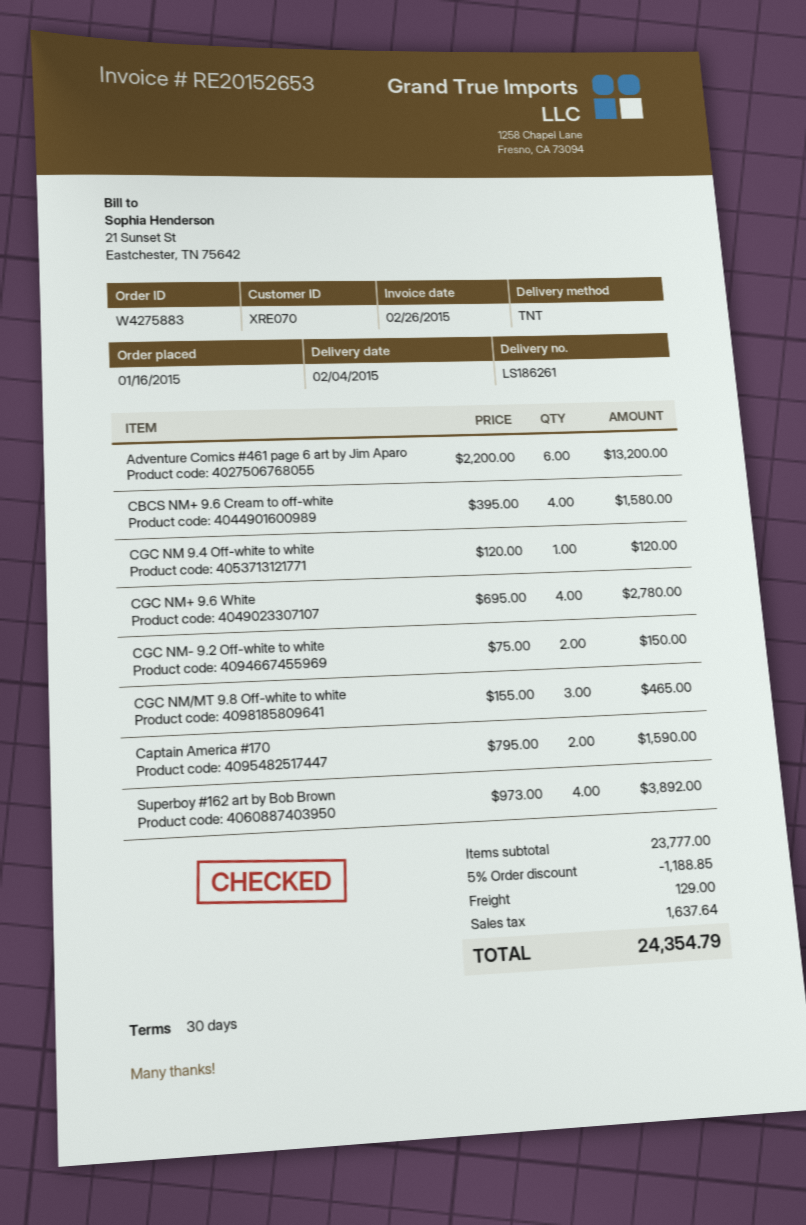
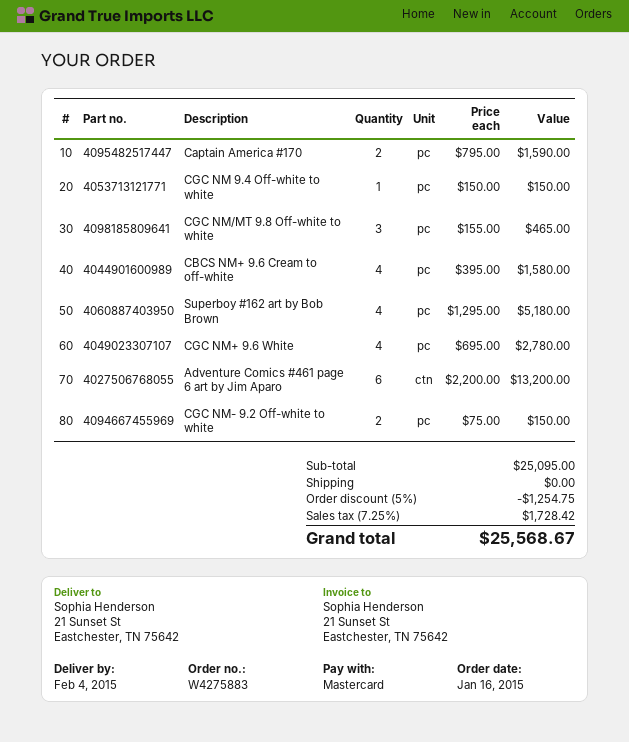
CGC NM 9.4 Off-white to white: 1 x 120.00 = 120.00 -> 1 x 150.00 = 150.00
Superboy #162 art by Bob Brown: 4 x 973.00 = 3892.00 -> 4 x 1295.00 = 5180.00
subtotal: 23777.00 -> 25095.00
discount: 5% = 1188.85 -> 5% = 1254.75
shipping: 129.00 -> 0.00
tax: 1637.64 -> 1728.42
total: 24354.79 -> 25568.67

